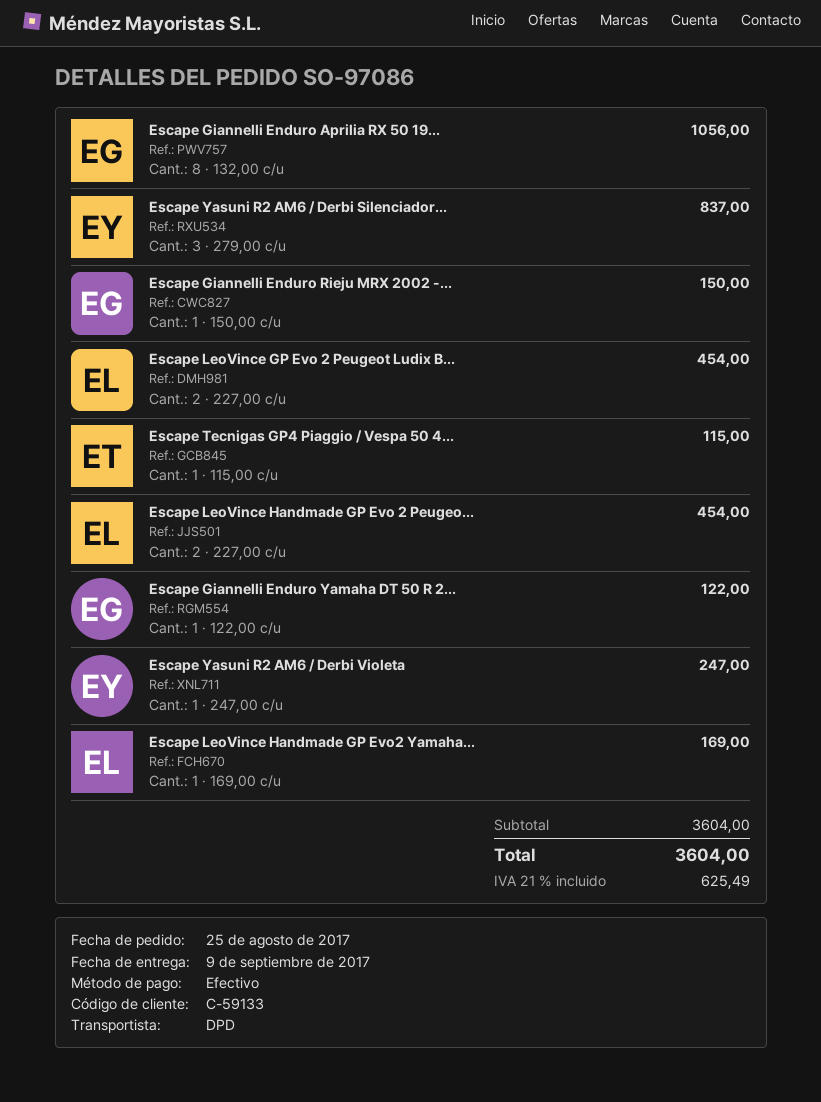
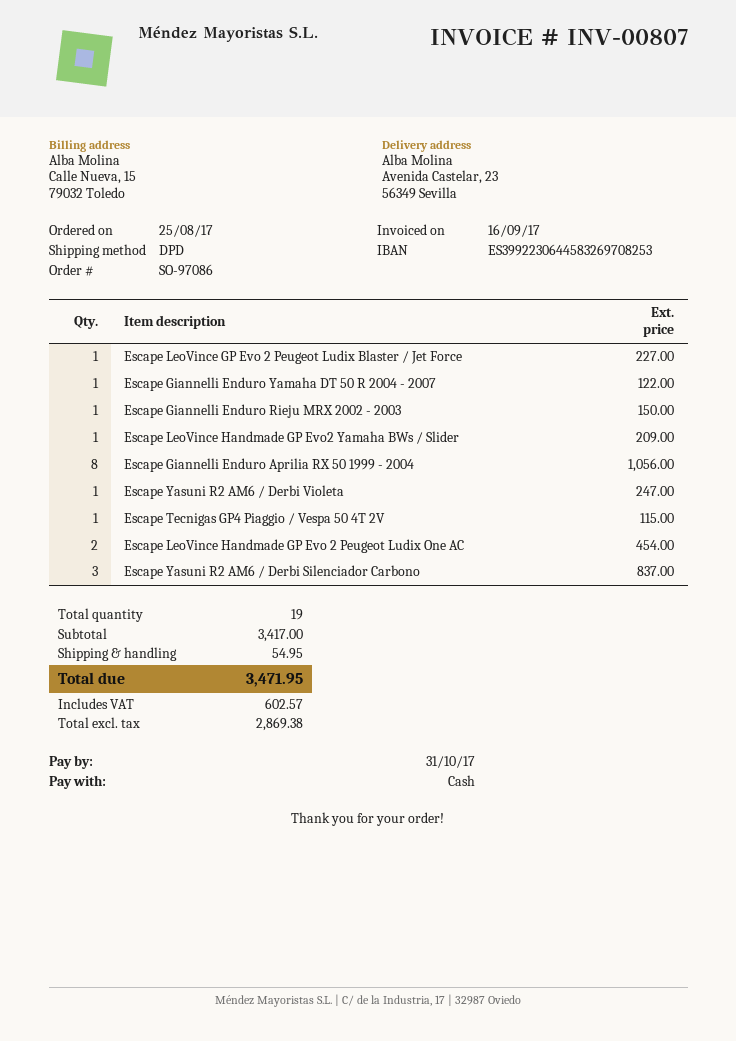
Escape LeoVince GP Evo 2 Peugeot Ludix B...: 2 for 454.00 -> 1 for 227.00
Escape LeoVince Handmade GP Evo2 Yamaha...: 1 for 169.00 -> 1 for 209.00
subtotal: 3604.00 -> 3417.00
shipping: none -> 54.95
tax: 625.49 -> 602.57
total: 3604.00 -> 3471.95

